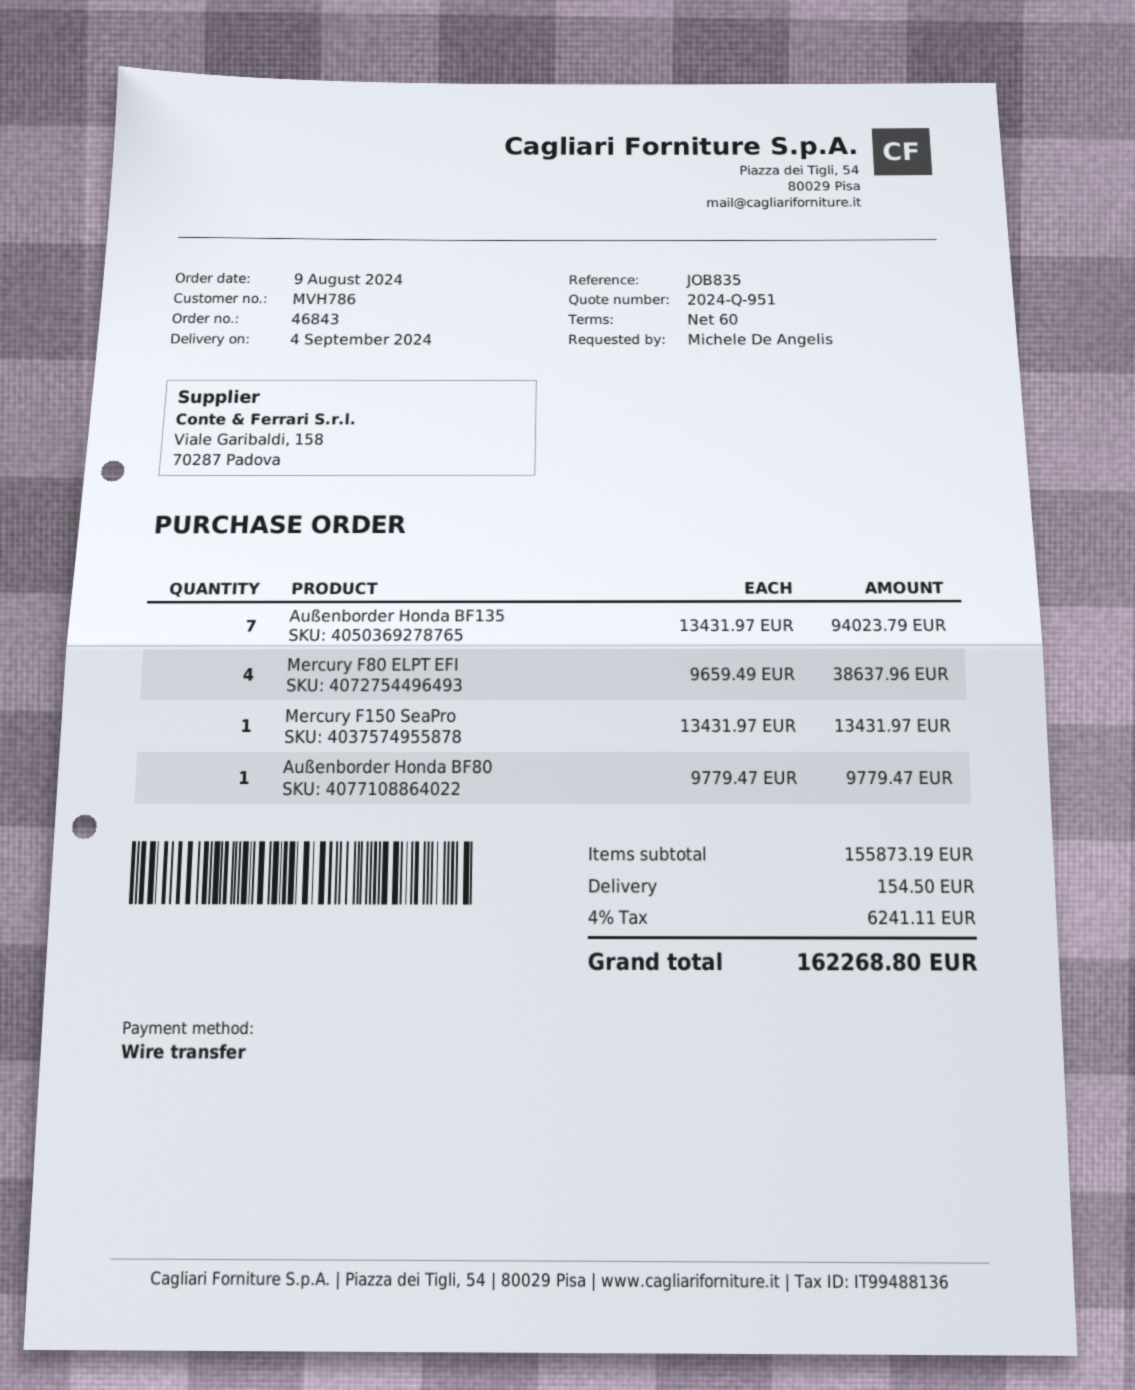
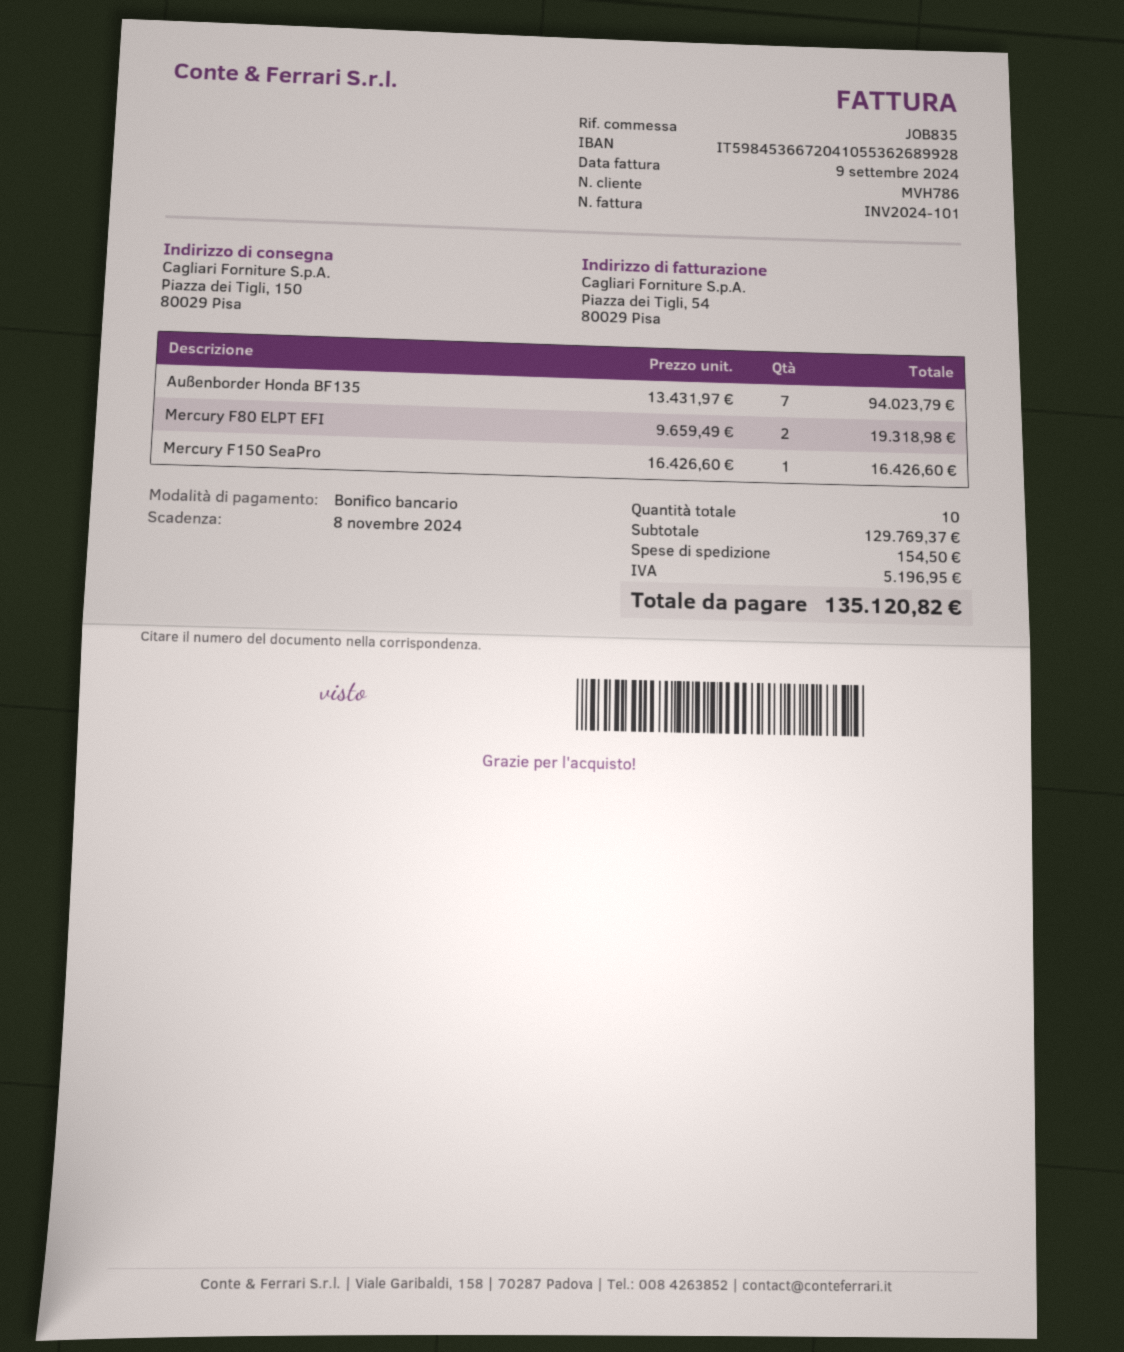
Mercury F80 ELPT EFI: 4 x 9659.49 = 38637.96 -> 2 x 9659.49 = 19318.98
Mercury F150 SeaPro: 1 x 13431.97 = 13431.97 -> 1 x 16426.60 = 16426.60
Außenborder Honda BF80: 1 x 9779.47 = 9779.47 -> none
subtotal: 155873.19 -> 129769.37
tax: 6241.11 -> 5196.95
total: 162268.80 -> 135120.82

